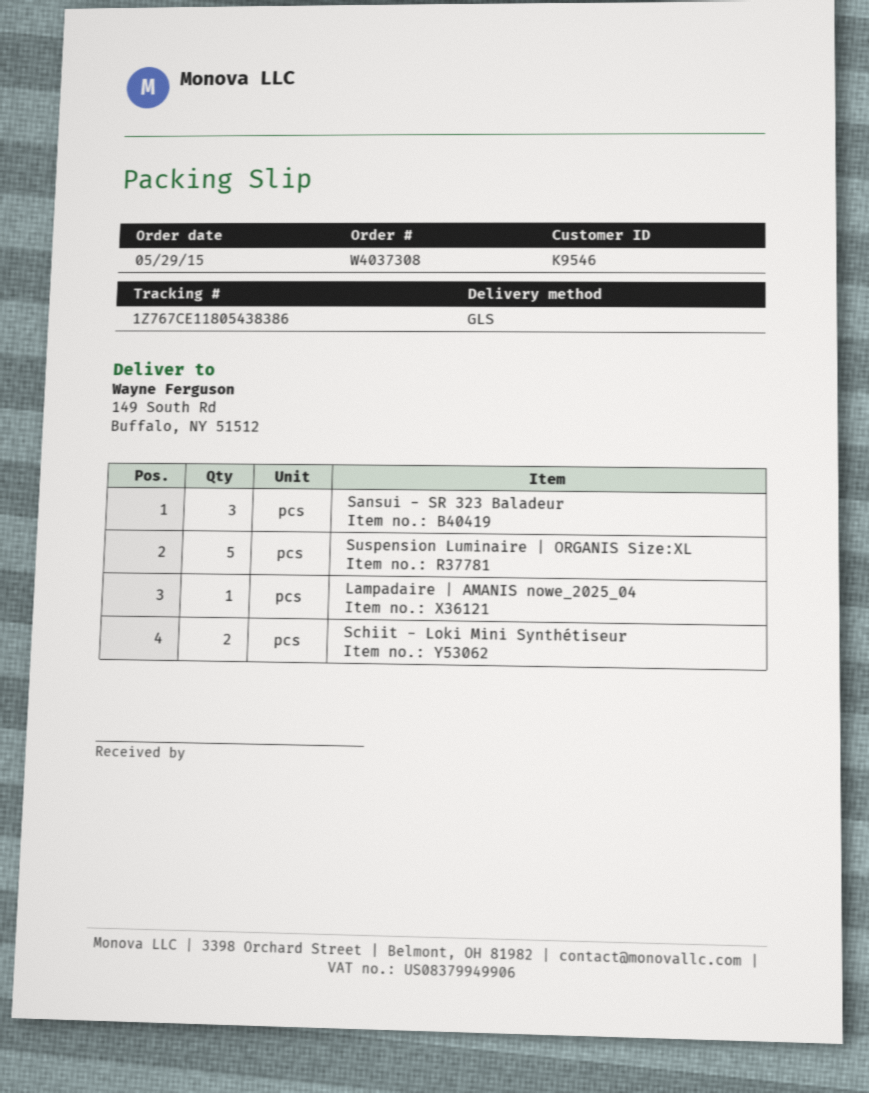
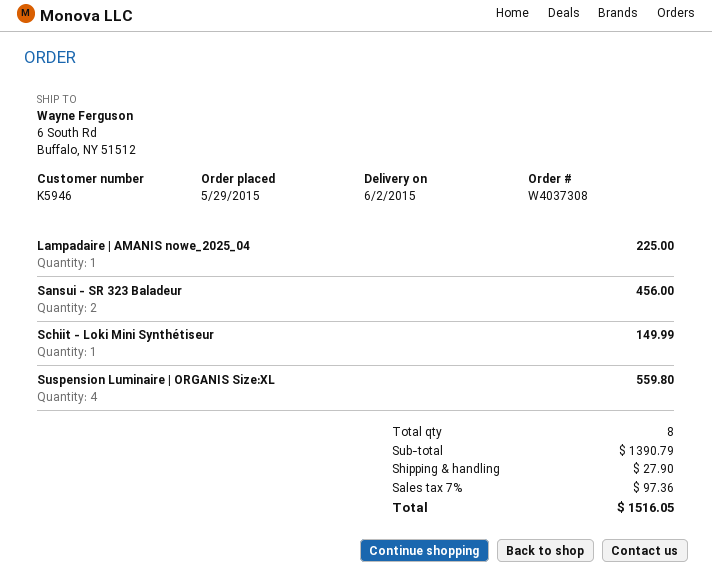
customer number: K9546 -> K5946
ship to: 149 South Rd, Buffalo, NY 51512 -> 6 South Rd, Buffalo, NY 51512
Sansui - SR 323 Baladeur: 3 -> 2
Suspension Luminaire | ORGANIS Size:XL: 5 -> 4
Schiit - Loki Mini Synthétiseur: 2 -> 1

